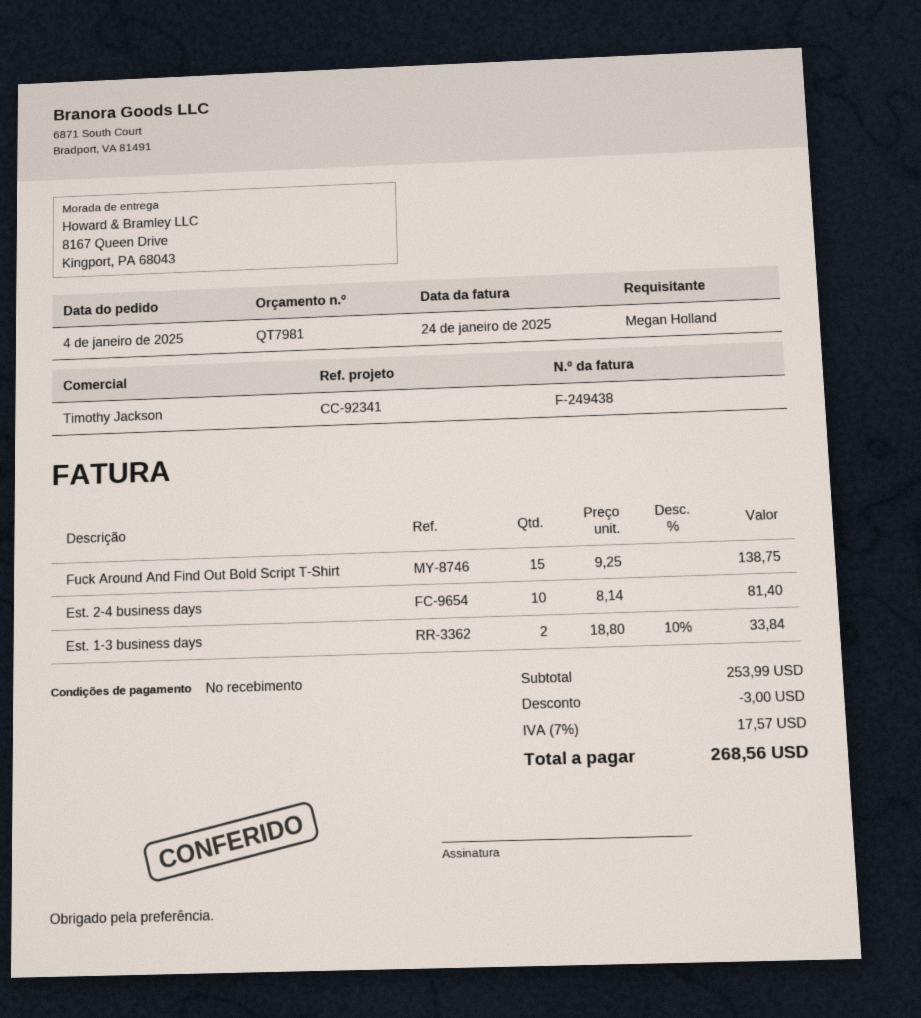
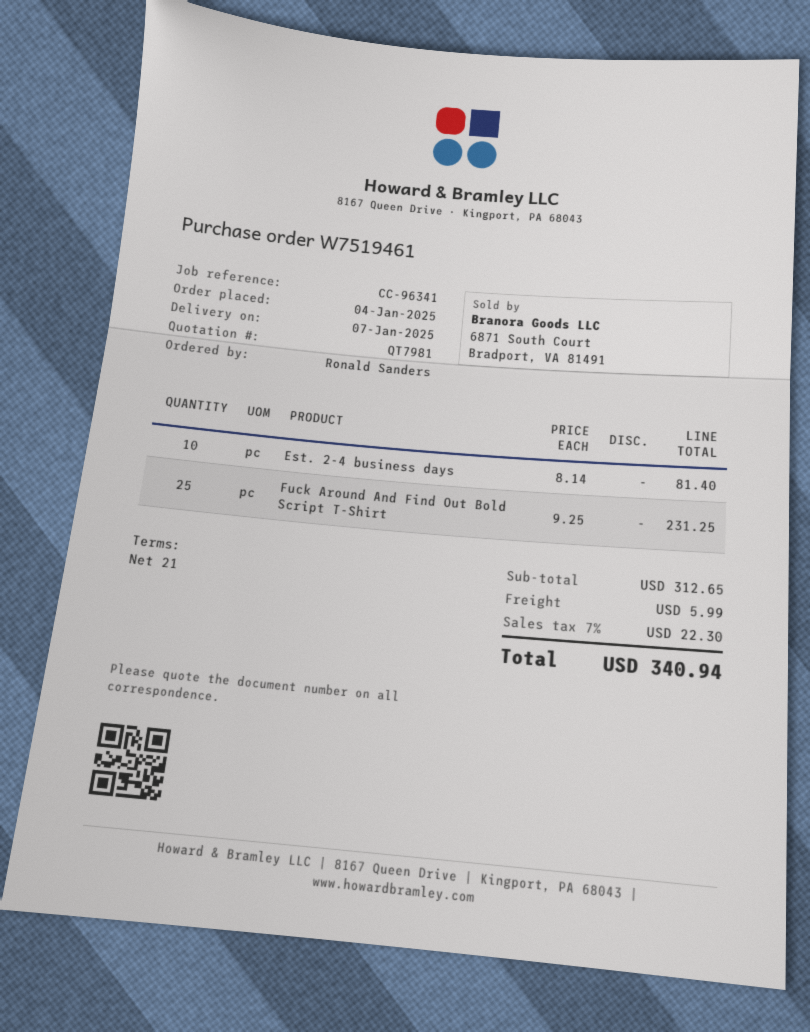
payment terms: on receipt -> 21 days
reference: CC-92341 -> CC-96341
ordered by: Megan Holland -> Ronald Sanders
Fuck Around And Find Out Bold Script T-Shirt: 15 x 9.25 = 138.75 -> 25 x 9.25 = 231.25
Est. 1-3 business days: 2 x 18.80 - 10% = 33.84 -> none
subtotal: 253.99 -> 312.65
discount: 3.00 -> none
shipping: none -> 5.99
tax: 7% = 17.57 -> 7% = 22.30
total: 268.56 -> 340.94

